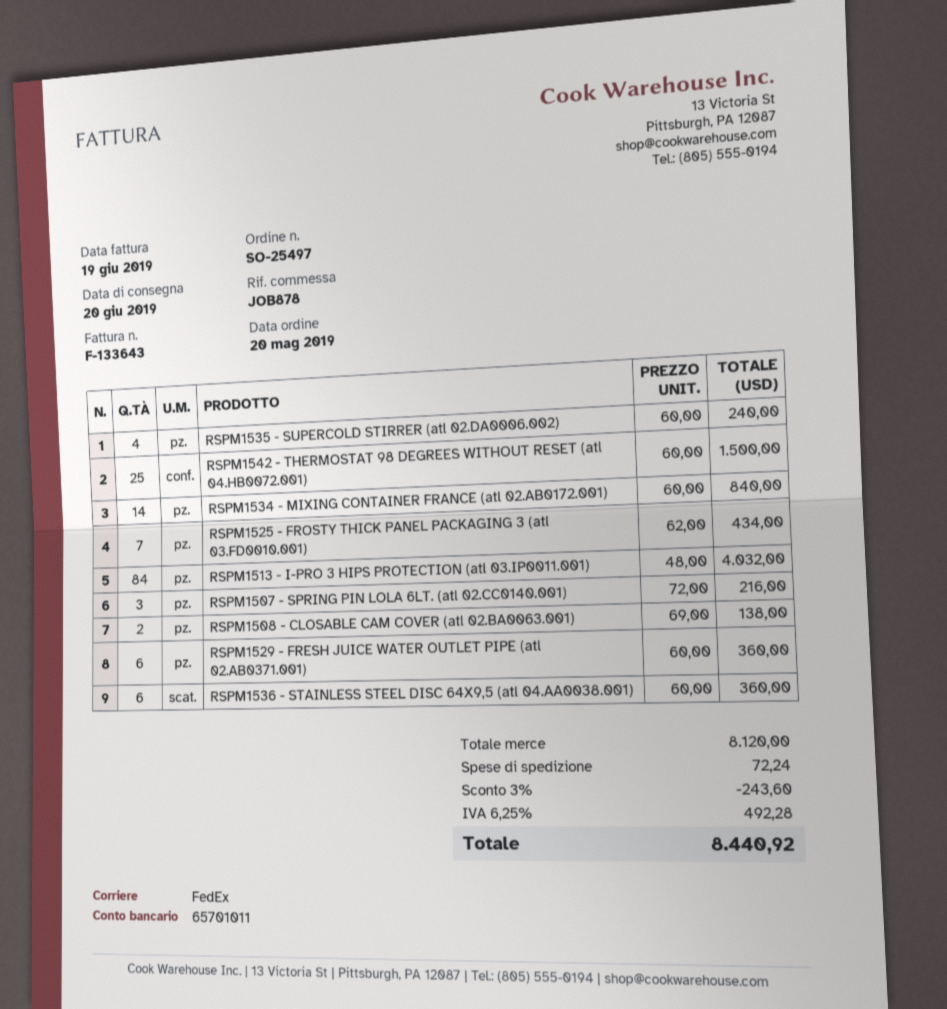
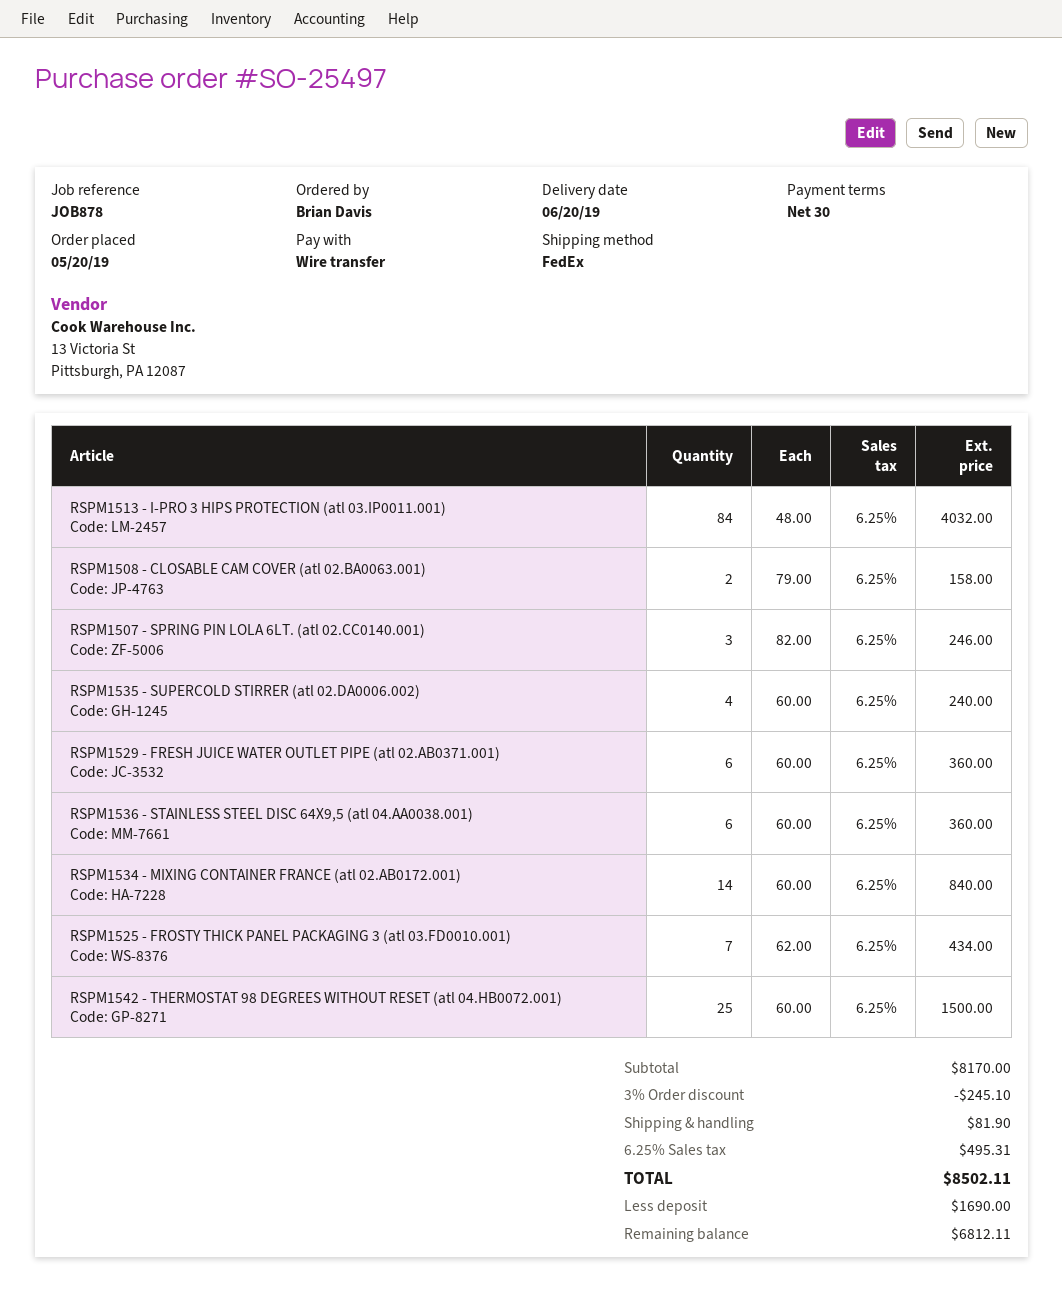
RSPM1507 - SPRING PIN LOLA 6LT. (atl 02.CC0140.001): 3 x 72.00 = 216.00 -> 3 x 82.00 = 246.00
RSPM1508 - CLOSABLE CAM COVER (atl 02.BA0063.001): 2 x 69.00 = 138.00 -> 2 x 79.00 = 158.00
subtotal: 8120.00 -> 8170.00
discount: 3% = 243.60 -> 3% = 245.10
shipping: 72.24 -> 81.90
tax: 6.25% = 492.28 -> 6.25% = 495.31
total: 8440.92 -> 8502.11

